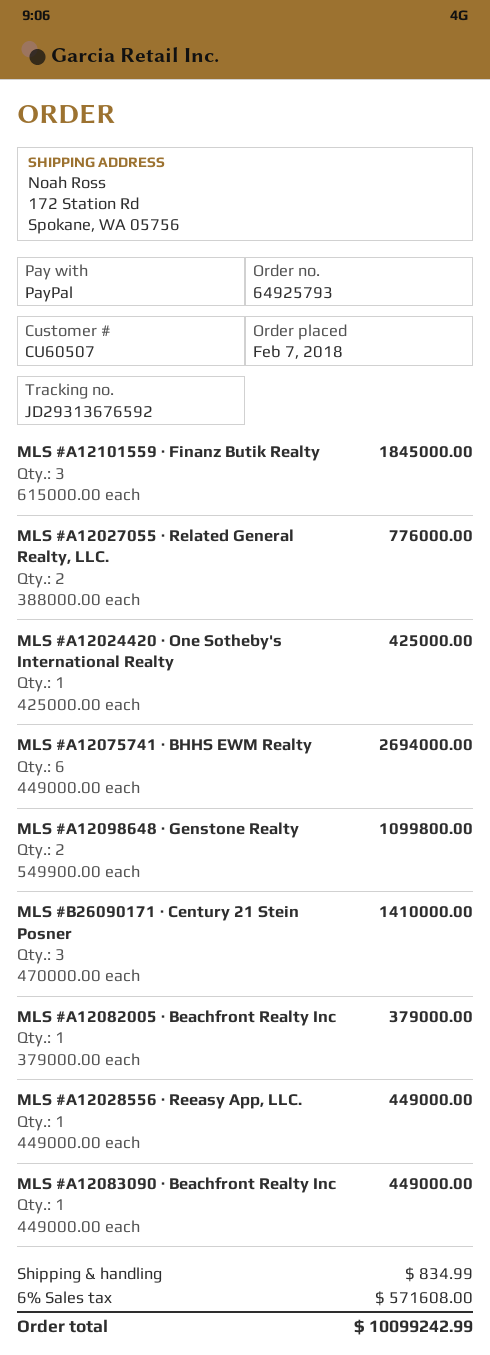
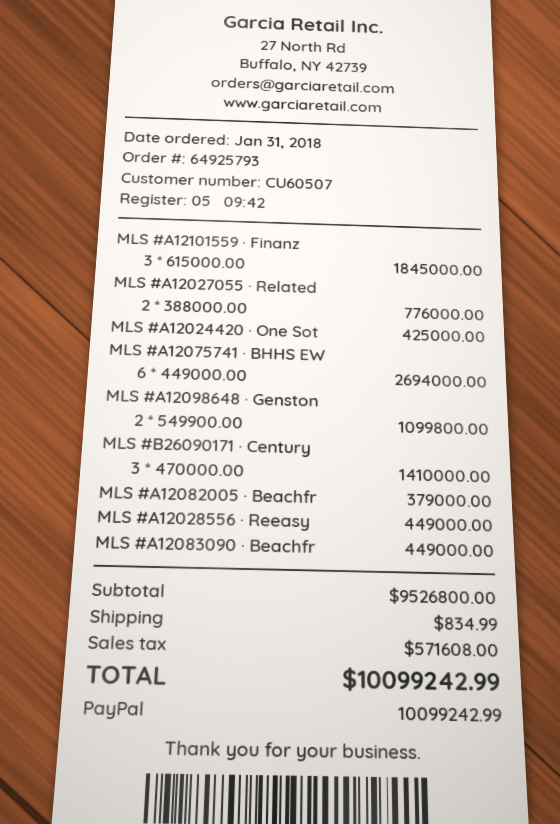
order date: 2018-02-07 -> 2018-01-31

